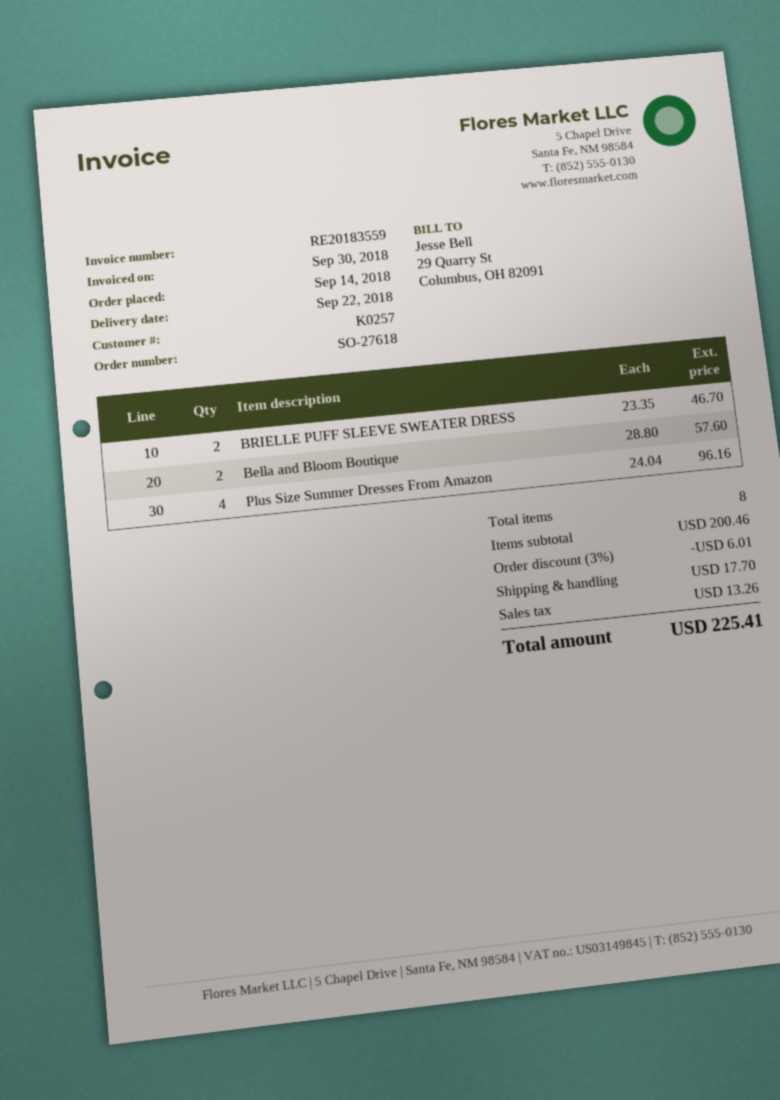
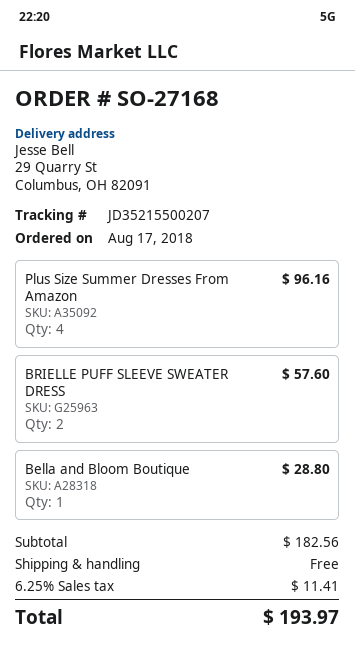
order number: SO-27618 -> SO-27168
order date: 2018-09-14 -> 2018-08-17
BRIELLE PUFF SLEEVE SWEATER DRESS: 2 for 46.70 -> 2 for 57.60
Bella and Bloom Boutique: 2 for 57.60 -> 1 for 28.80
subtotal: 200.46 -> 182.56
discount: 3% = 6.01 -> none
shipping: 17.70 -> 0.00
tax: 13.26 -> 11.41
total: 225.41 -> 193.97

